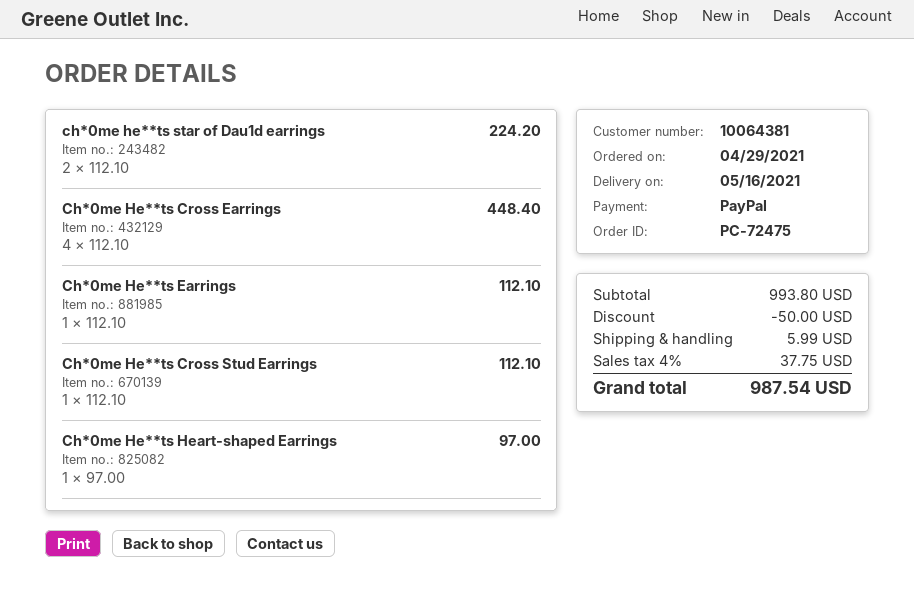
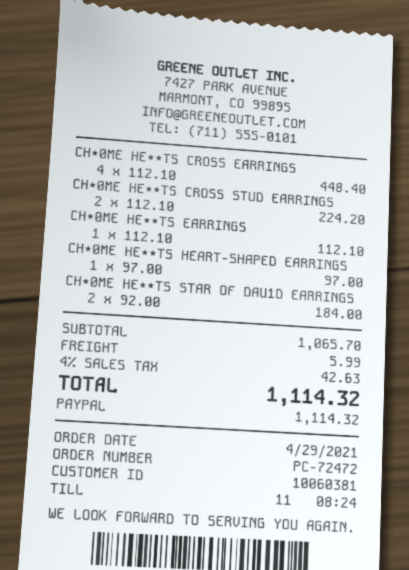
order number: PC-72475 -> PC-72472
customer number: 10064381 -> 10060381
ch*0me he**ts star of Dau1d earrings: 2 x 112.10 = 224.20 -> 2 x 92.00 = 184.00
Ch*0me He**ts Cross Stud Earrings: 1 x 112.10 = 112.10 -> 2 x 112.10 = 224.20
subtotal: 993.80 -> 1065.70
discount: 50.00 -> none
tax: 4% = 37.75 -> 4% = 42.63
total: 987.54 -> 1114.32

